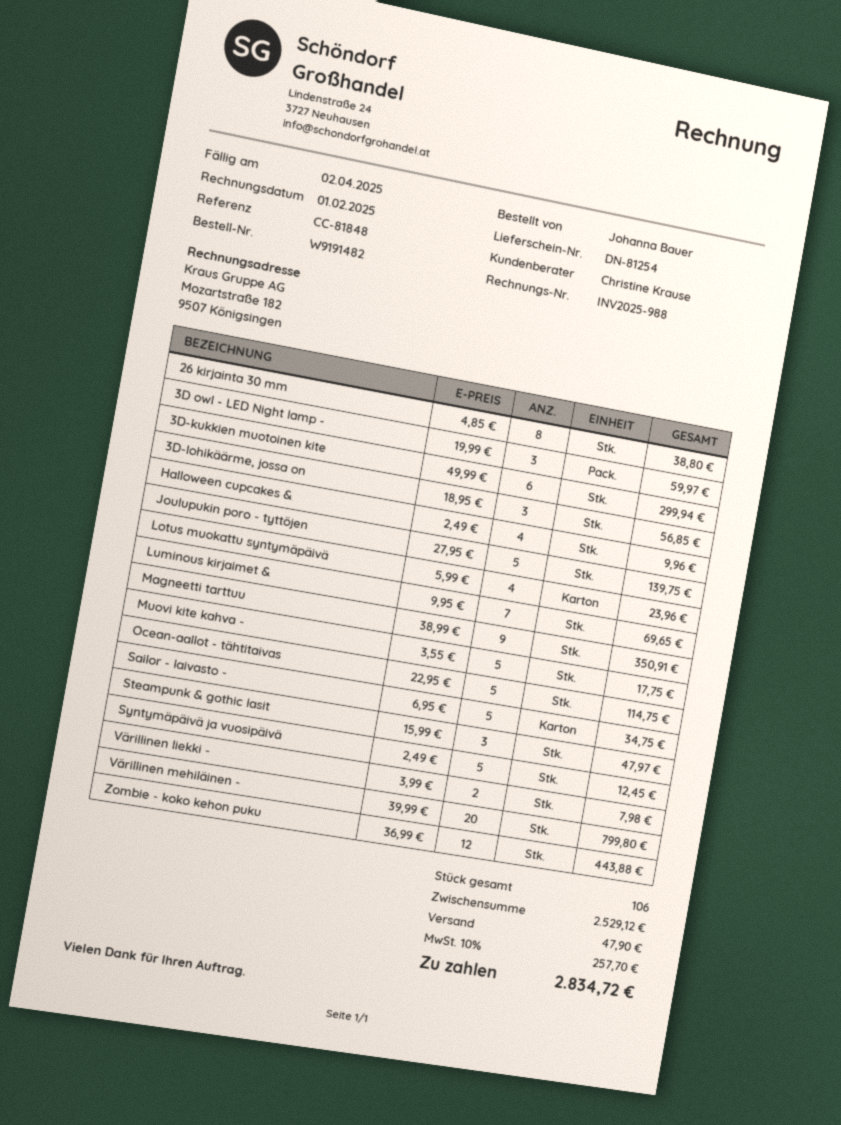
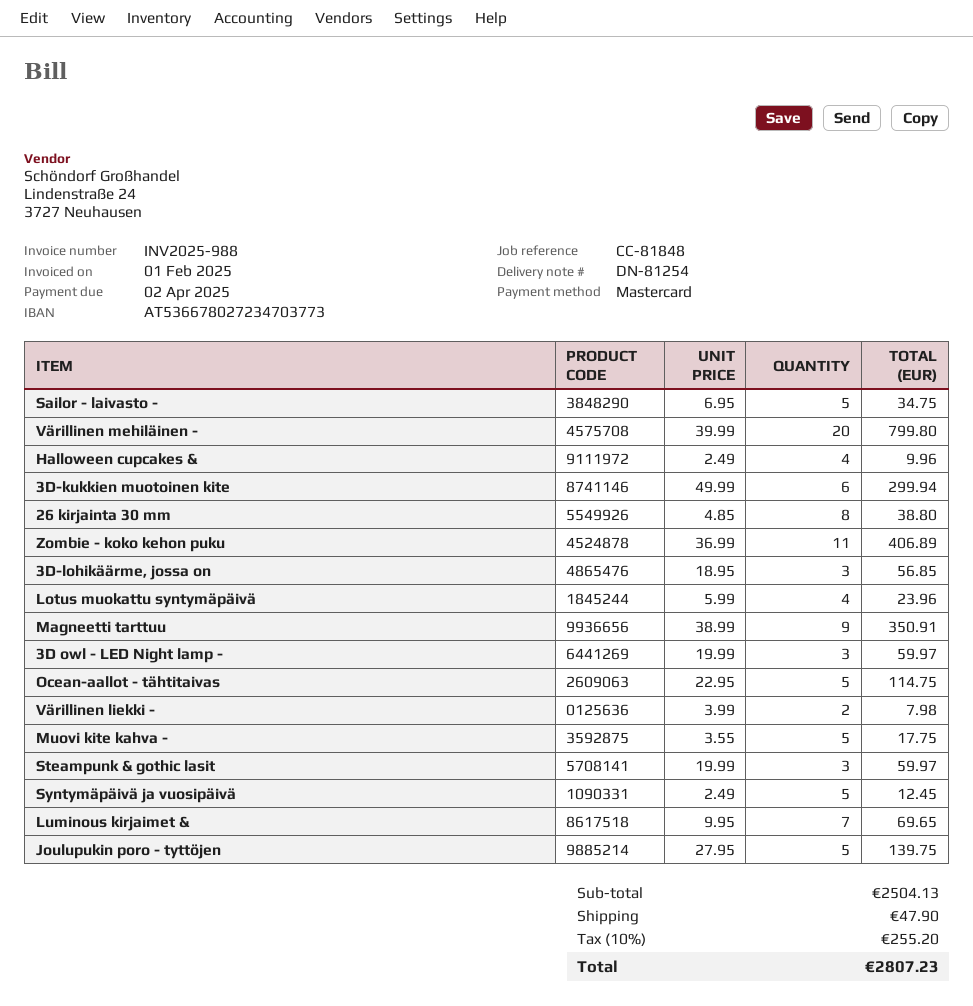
Steampunk & gothic lasit: 3 x 15.99 = 47.97 -> 3 x 19.99 = 59.97
Zombie - koko kehon puku: 12 x 36.99 = 443.88 -> 11 x 36.99 = 406.89
subtotal: 2529.12 -> 2504.13
tax: 10% = 257.70 -> 10% = 255.20
total: 2834.72 -> 2807.23

